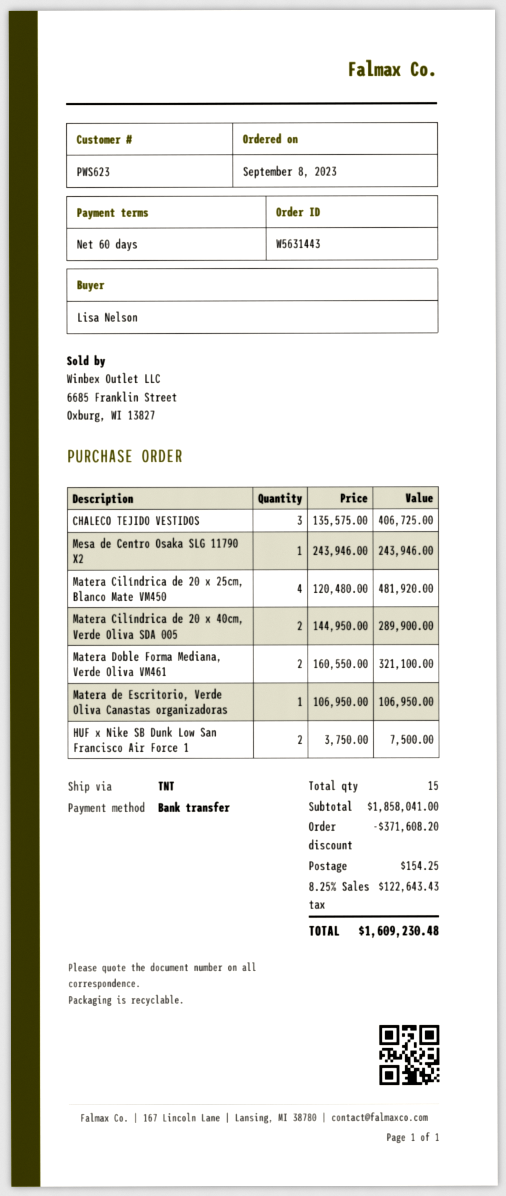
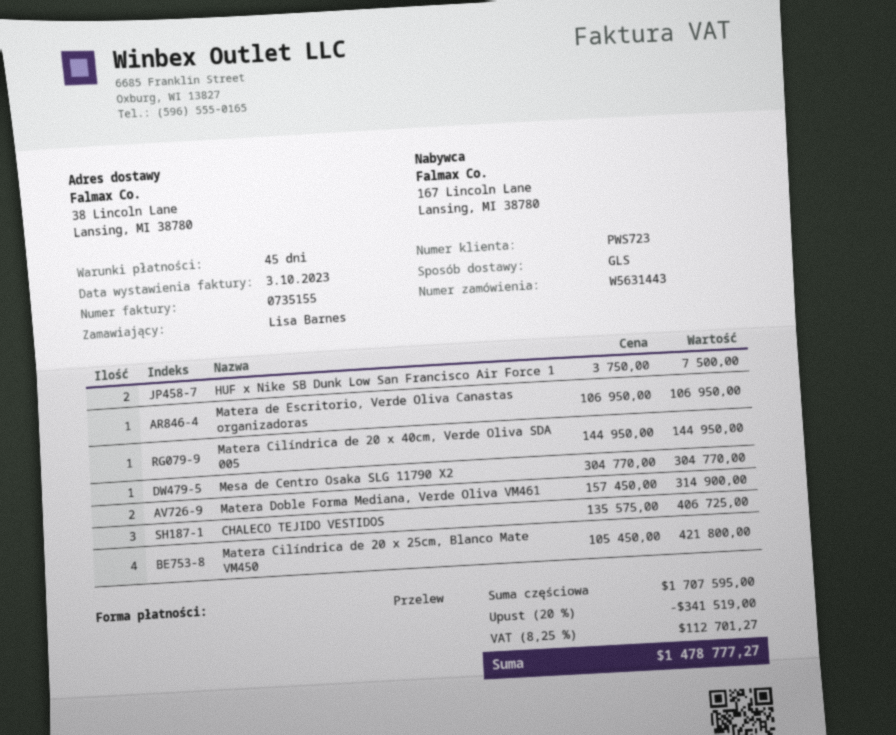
payment terms: 60 days -> 45 days
customer number: PWS623 -> PWS723
ordered by: Lisa Nelson -> Lisa Barnes
shipping method: TNT -> GLS
Mesa de Centro Osaka SLG 11790 X2: 1 x 243946.00 = 243946.00 -> 1 x 304770.00 = 304770.00
Matera Cilíndrica de 20 x 25cm, Blanco Mate VM450: 4 x 120480.00 = 481920.00 -> 4 x 105450.00 = 421800.00
Matera Cilíndrica de 20 x 40cm, Verde Oliva SDA 005: 2 x 144950.00 = 289900.00 -> 1 x 144950.00 = 144950.00
Matera Doble Forma Mediana, Verde Oliva VM461: 2 x 160550.00 = 321100.00 -> 2 x 157450.00 = 314900.00
subtotal: 1858041.00 -> 1707595.00
discount: 371608.20 -> 341519.00
shipping: 154.25 -> none
tax: 8.25% = 122643.43 -> 8.25% = 112701.27
total: 1609230.48 -> 1478777.27

